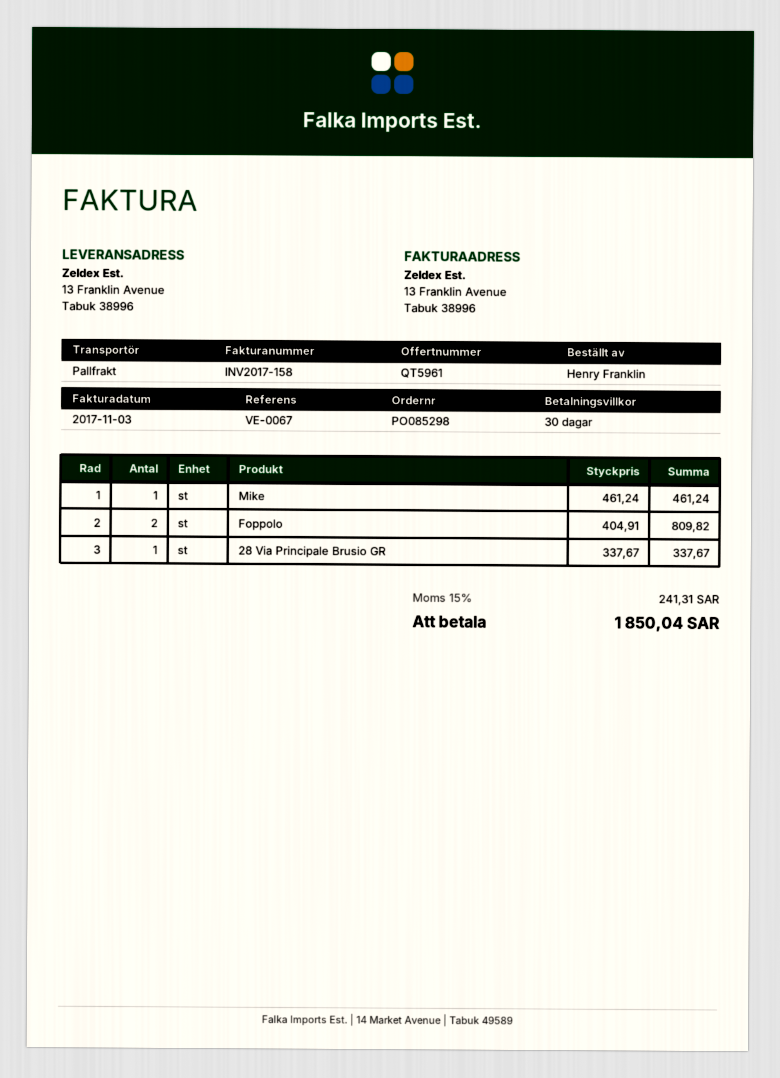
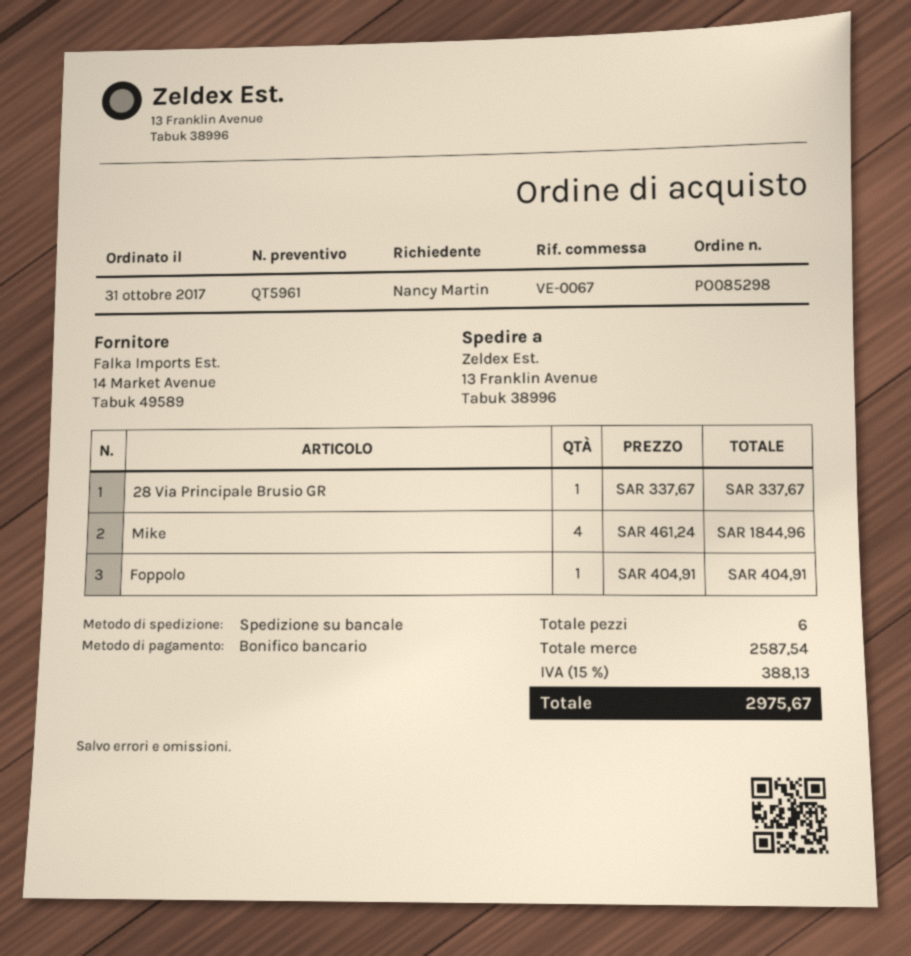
ordered by: Henry Franklin -> Nancy Martin
Mike: 1 x 461.24 = 461.24 -> 4 x 461.24 = 1844.96
Foppolo: 2 x 404.91 = 809.82 -> 1 x 404.91 = 404.91
tax: 15% = 241.31 -> 15% = 388.13
total: 1850.04 -> 2975.67

